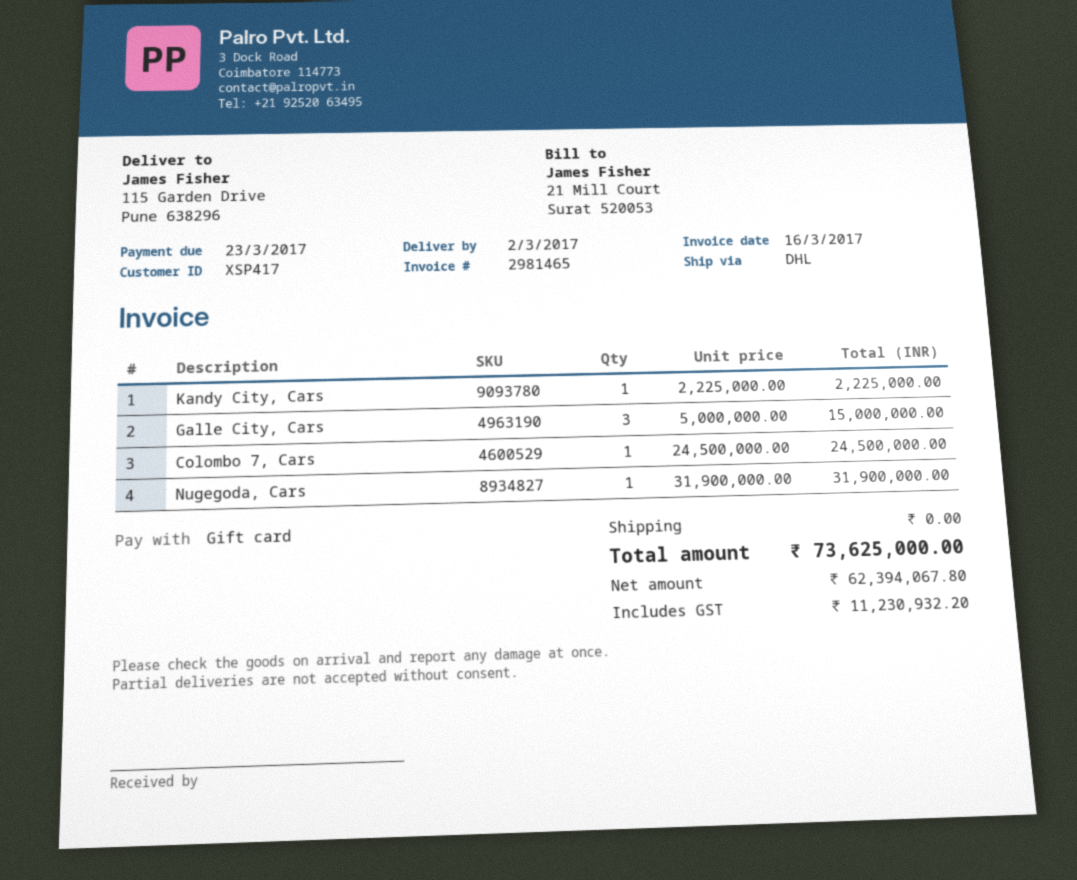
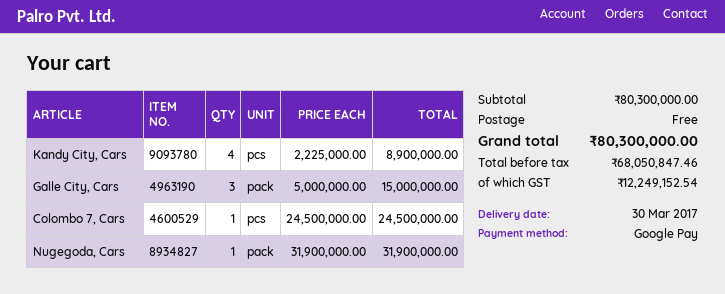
delivery date: 2017-03-02 -> 2017-03-30
payment method: gift card -> Google Pay
Kandy City, Cars: 1 x 2225000.00 = 2225000.00 -> 4 x 2225000.00 = 8900000.00
net: 62394067.80 -> 68050847.46
tax: 11230932.20 -> 12249152.54
total: 73625000.00 -> 80300000.00

